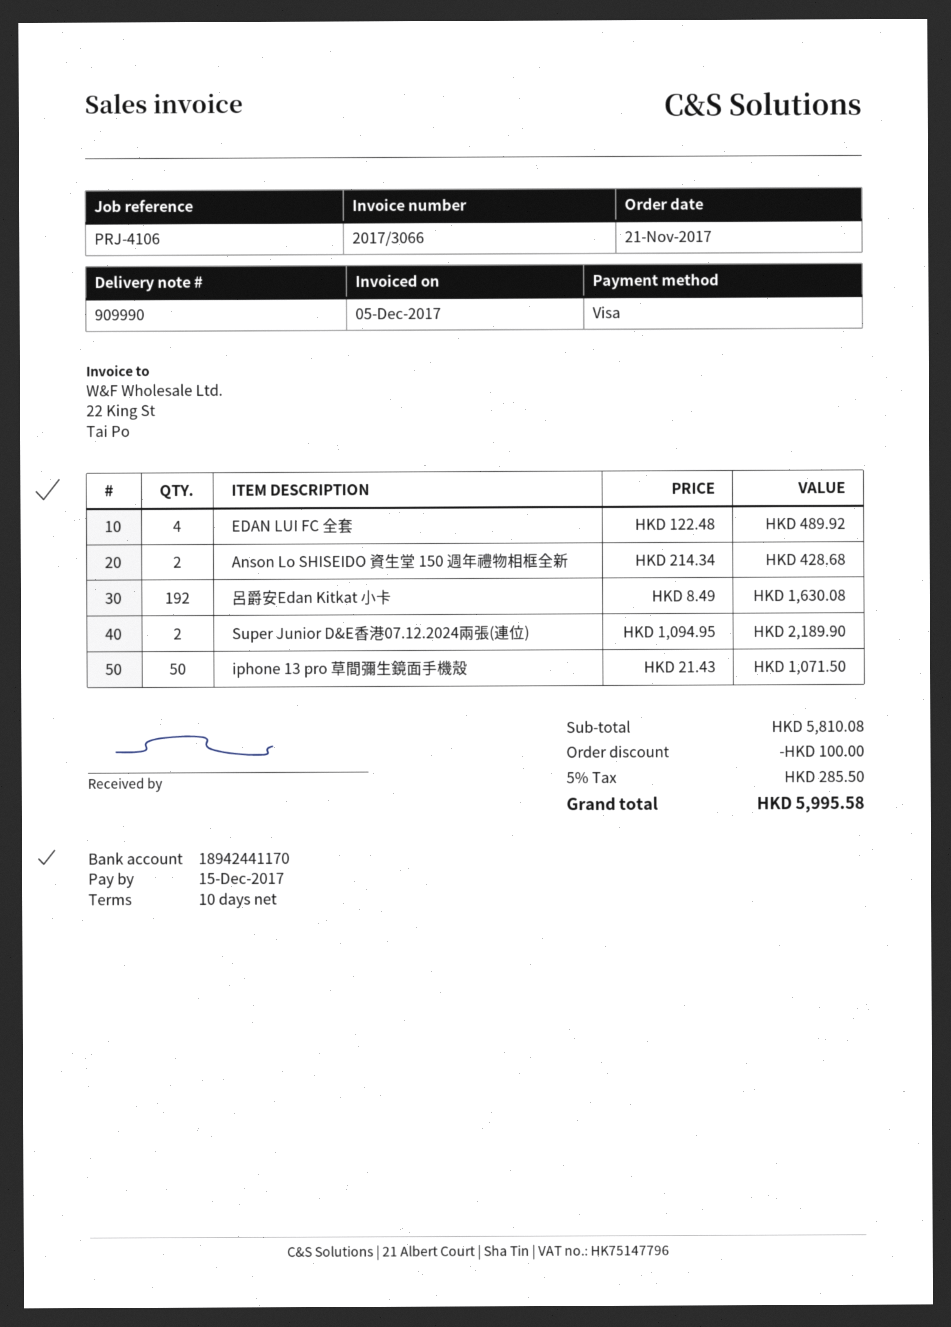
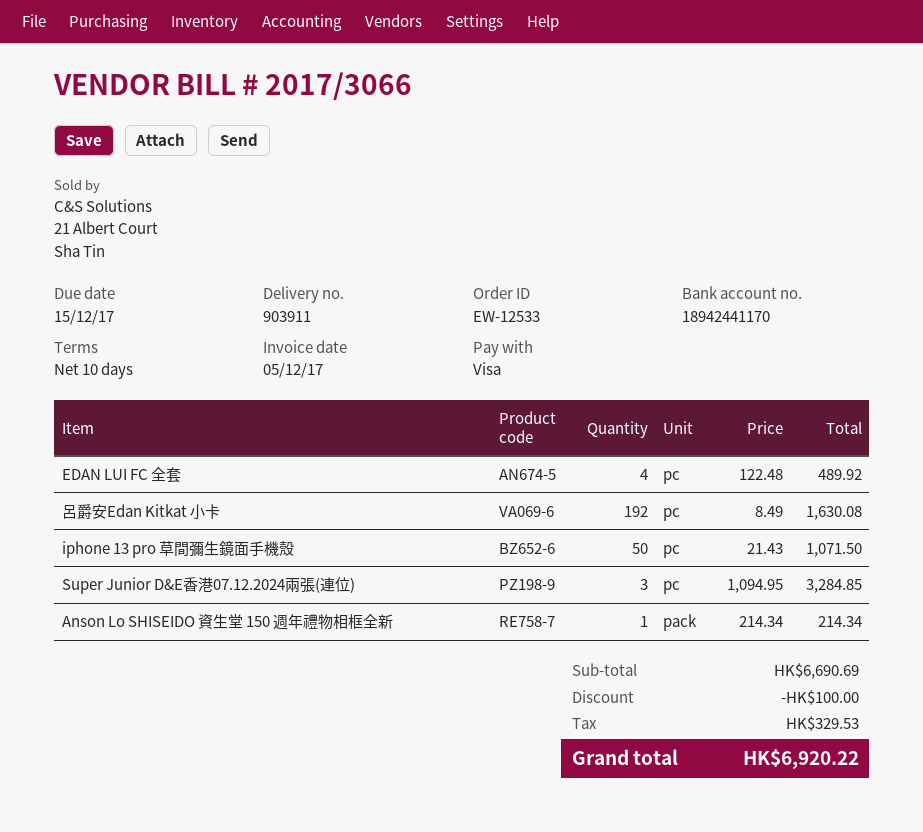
delivery note number: 909990 -> 903911
Anson Lo SHISEIDO 資生堂 150 週年禮物相框全新: 2 x 214.34 = 428.68 -> 1 x 214.34 = 214.34
Super Junior D&E香港07.12.2024兩張(連位): 2 x 1094.95 = 2189.90 -> 3 x 1094.95 = 3284.85
subtotal: 5810.08 -> 6690.69
tax: 285.50 -> 329.53
total: 5995.58 -> 6920.22

